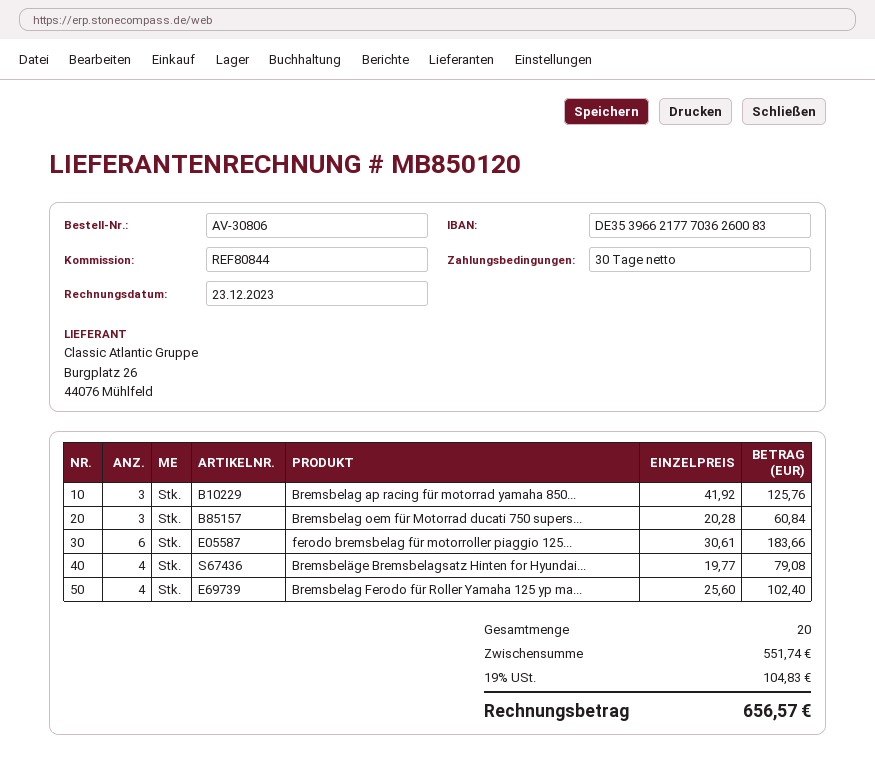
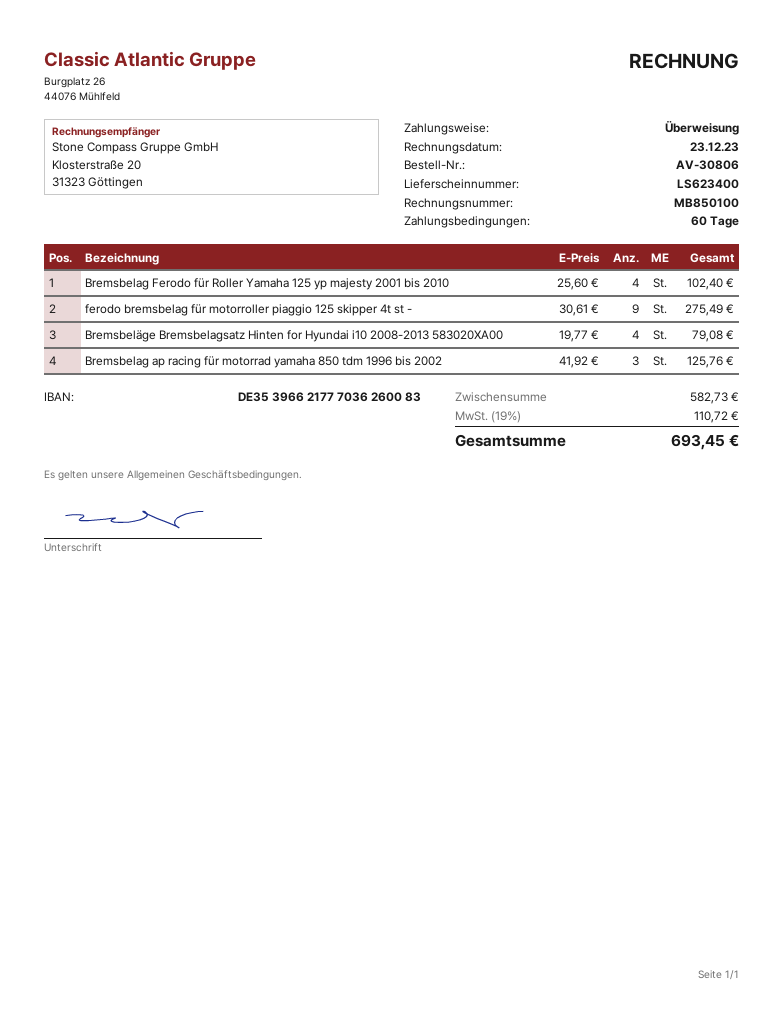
invoice number: MB850120 -> MB850100
payment terms: 30 days -> 60 days
Bremsbelag oem für Motorrad ducati 750 supers...: 3 x 20.28 = 60.84 -> none
ferodo bremsbelag für motorroller piaggio 125...: 6 x 30.61 = 183.66 -> 9 x 30.61 = 275.49
subtotal: 551.74 -> 582.73
tax: 19% = 104.83 -> 19% = 110.72
total: 656.57 -> 693.45

